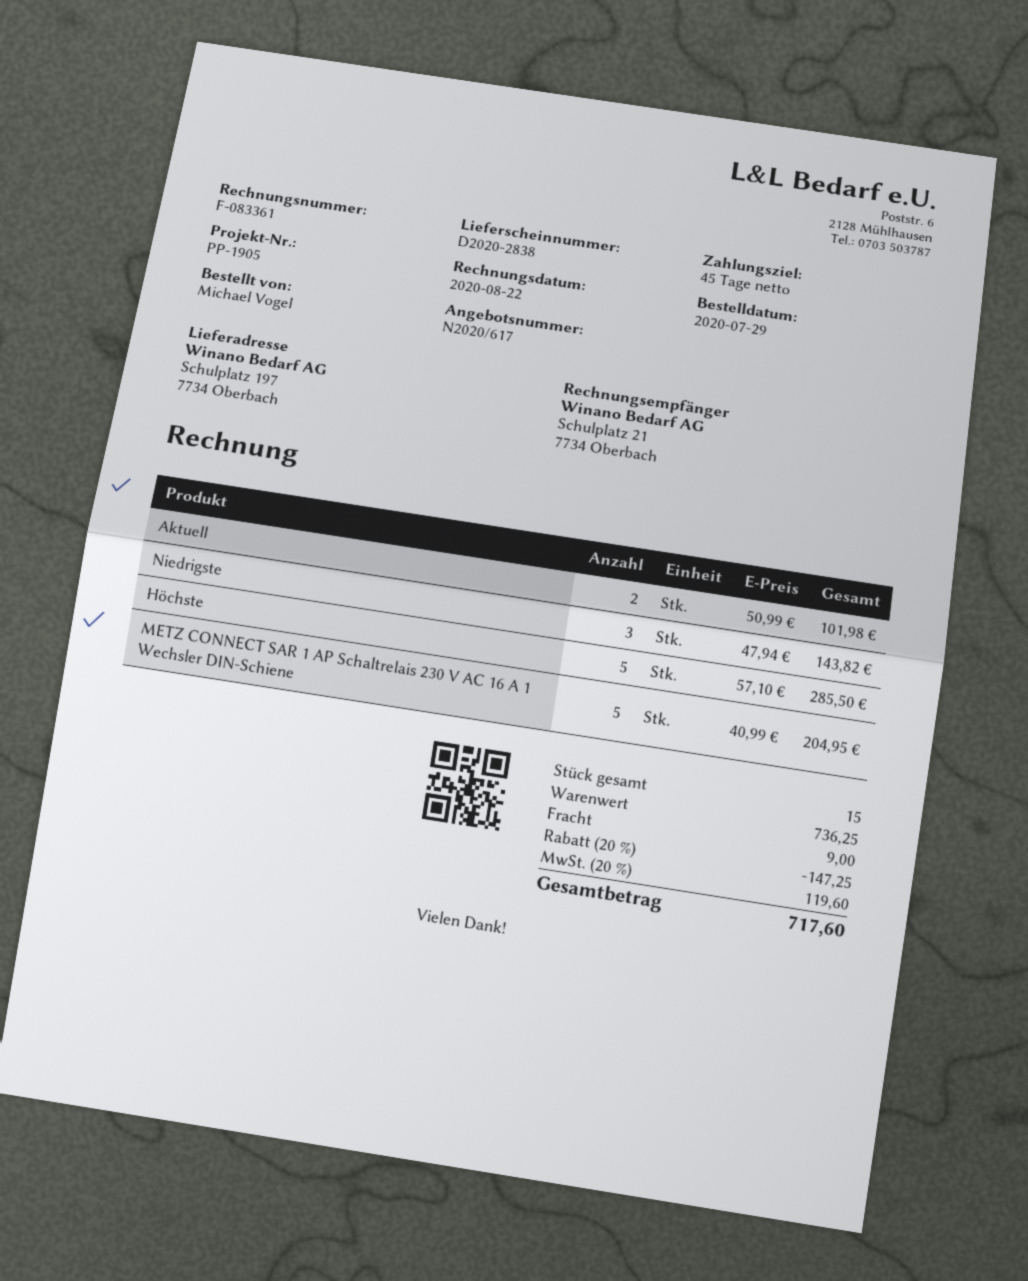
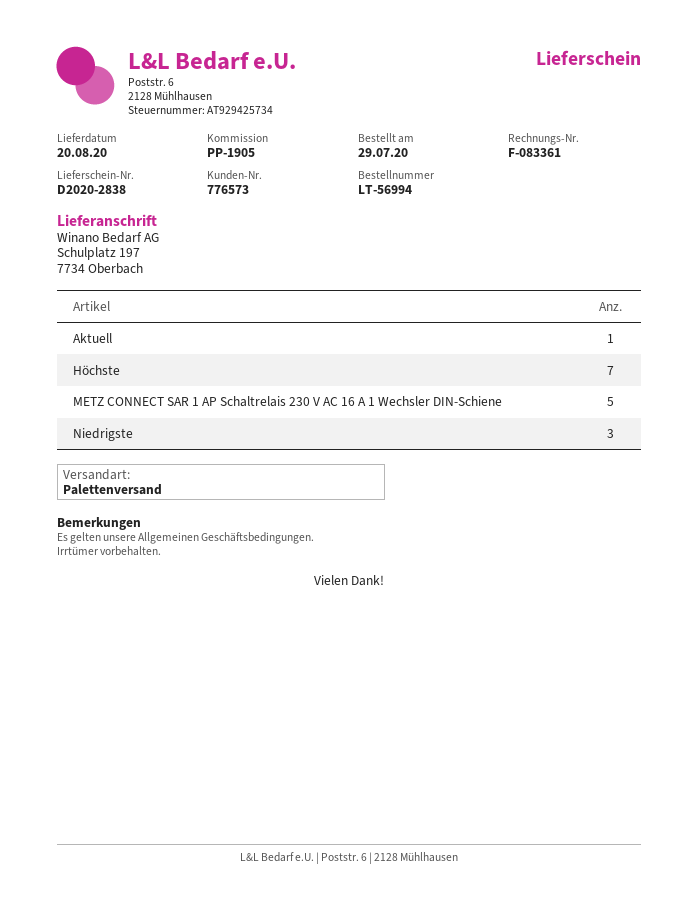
Aktuell: 2 -> 1
Höchste: 5 -> 7

